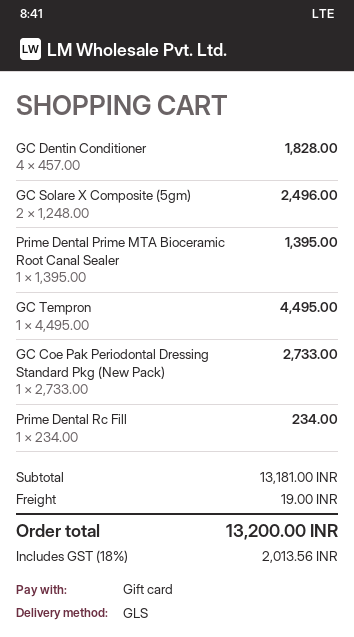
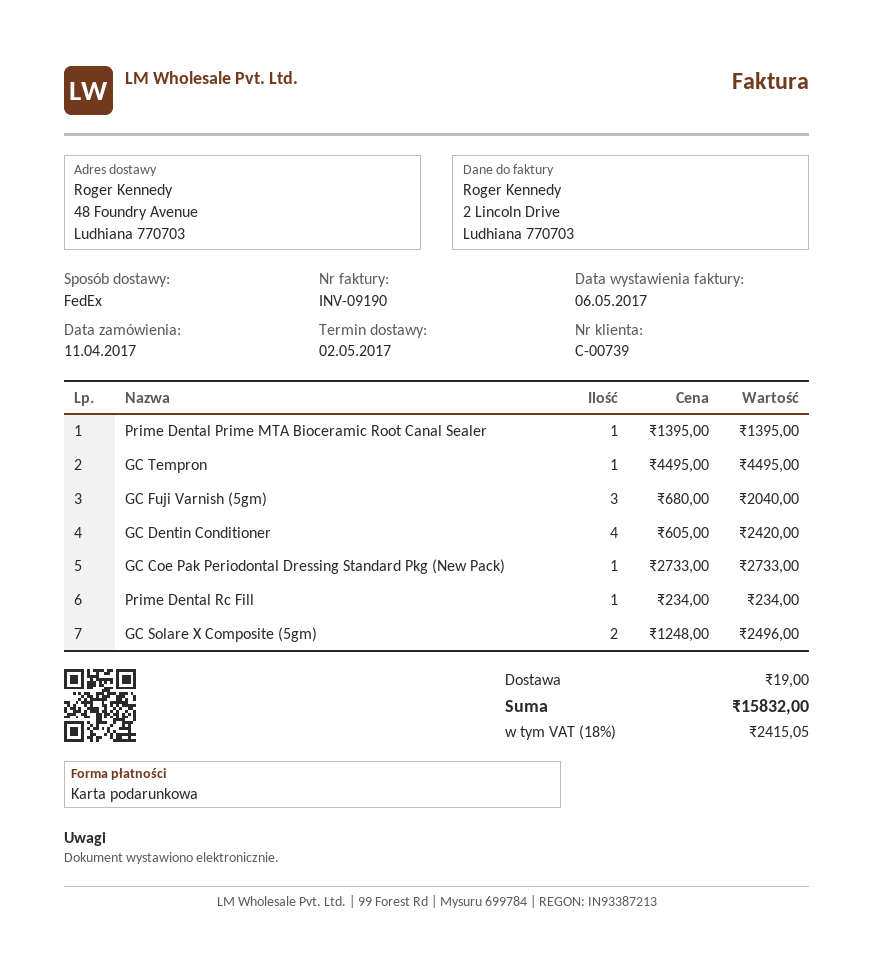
shipping method: GLS -> FedEx
GC Dentin Conditioner: 4 x 457.00 = 1828.00 -> 4 x 605.00 = 2420.00
GC Fuji Varnish (5gm): none -> 3 x 680.00 = 2040.00
tax: 18% = 2013.56 -> 18% = 2415.05
total: 13200.00 -> 15832.00

